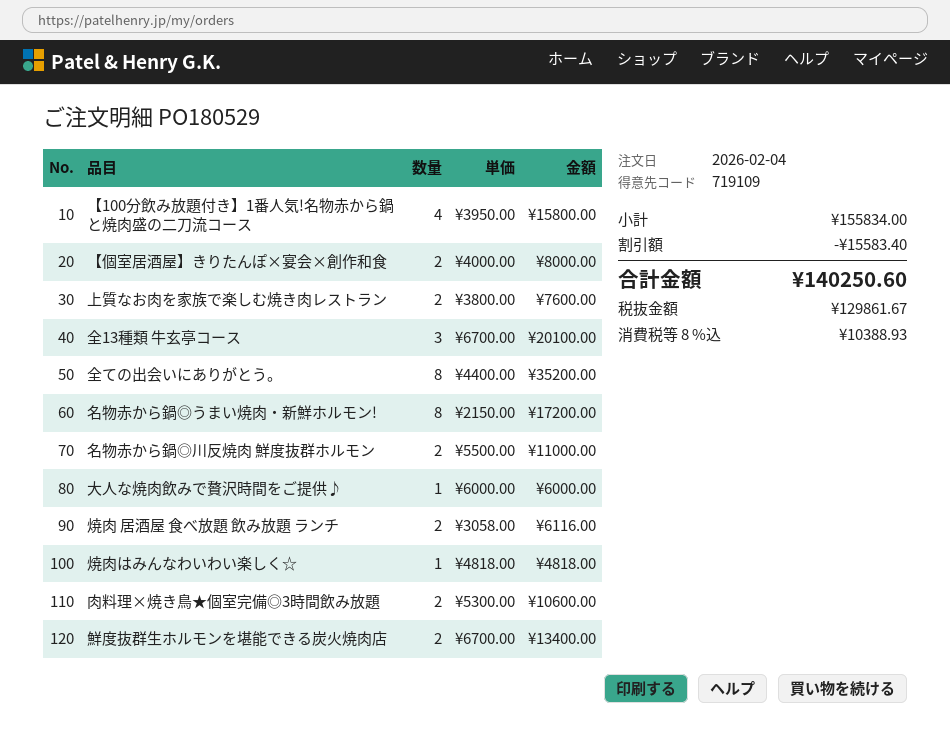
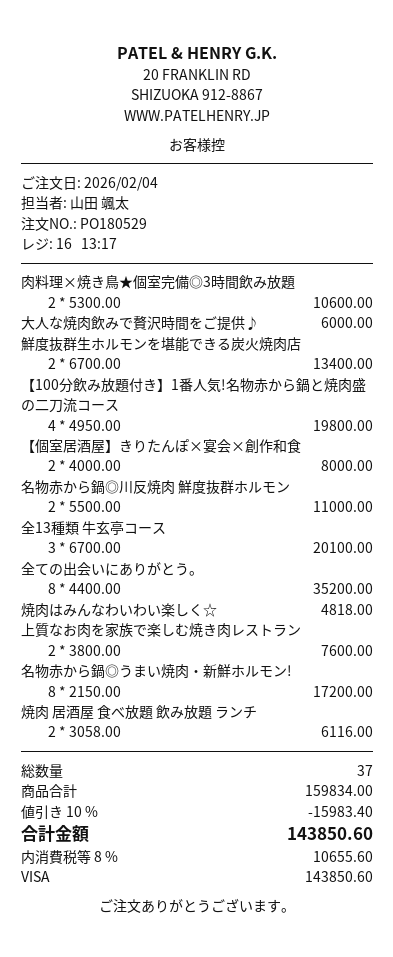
【100分飲み放題付き】1番人気!名物赤から鍋と焼肉盛の二刀流コース: 4 x 3950.00 = 15800.00 -> 4 x 4950.00 = 19800.00
subtotal: 155834.00 -> 159834.00
discount: 15583.40 -> 15983.40
tax: 8% = 10388.93 -> 8% = 10655.60
total: 140250.60 -> 143850.60

